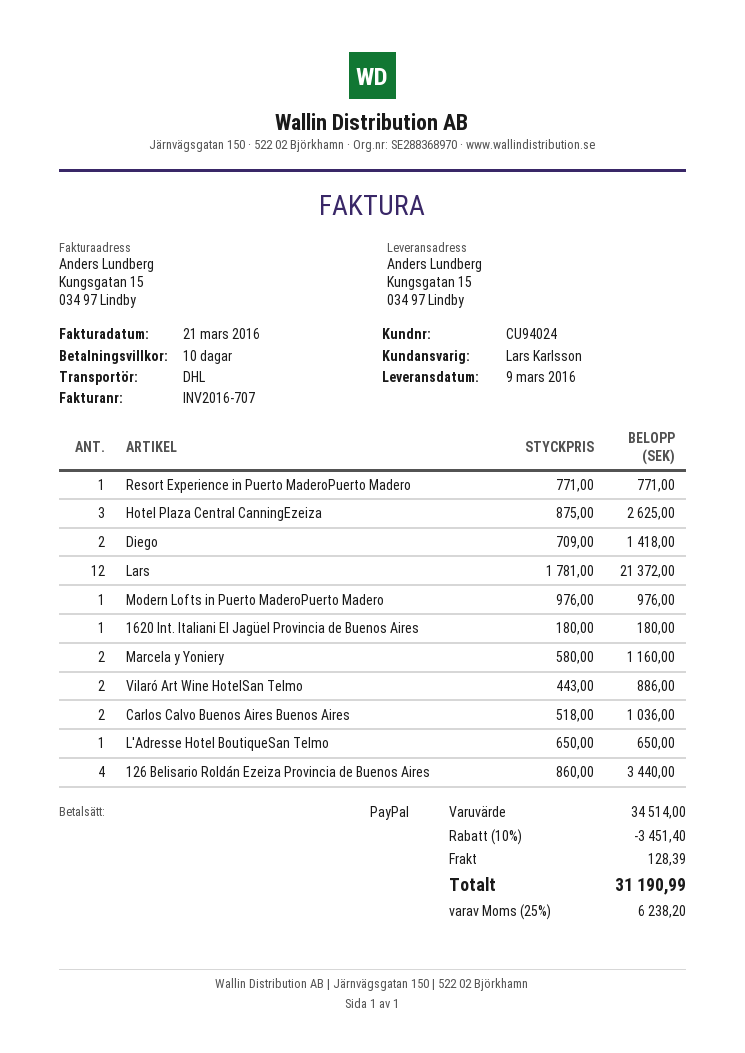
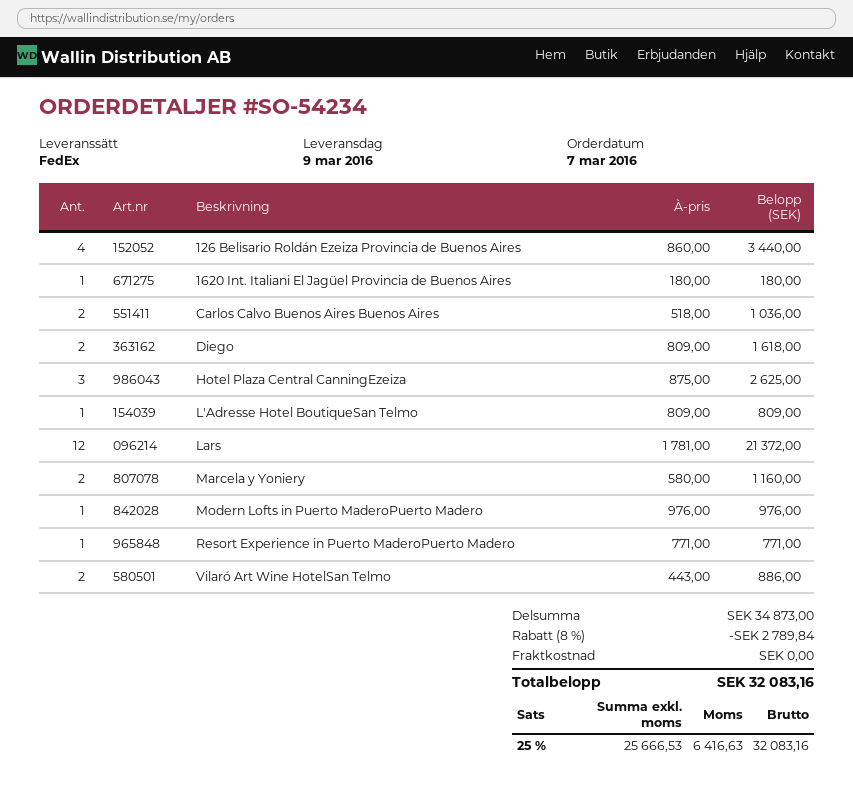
shipping method: DHL -> FedEx
Diego: 2 x 709.00 = 1418.00 -> 2 x 809.00 = 1618.00
L'Adresse Hotel BoutiqueSan Telmo: 1 x 650.00 = 650.00 -> 1 x 809.00 = 809.00
subtotal: 34514.00 -> 34873.00
discount: 10% = 3451.40 -> 8% = 2789.84
shipping: 128.39 -> 0.00
tax: 25% = 6238.20 -> 25% = 6416.63
total: 31190.99 -> 32083.16

